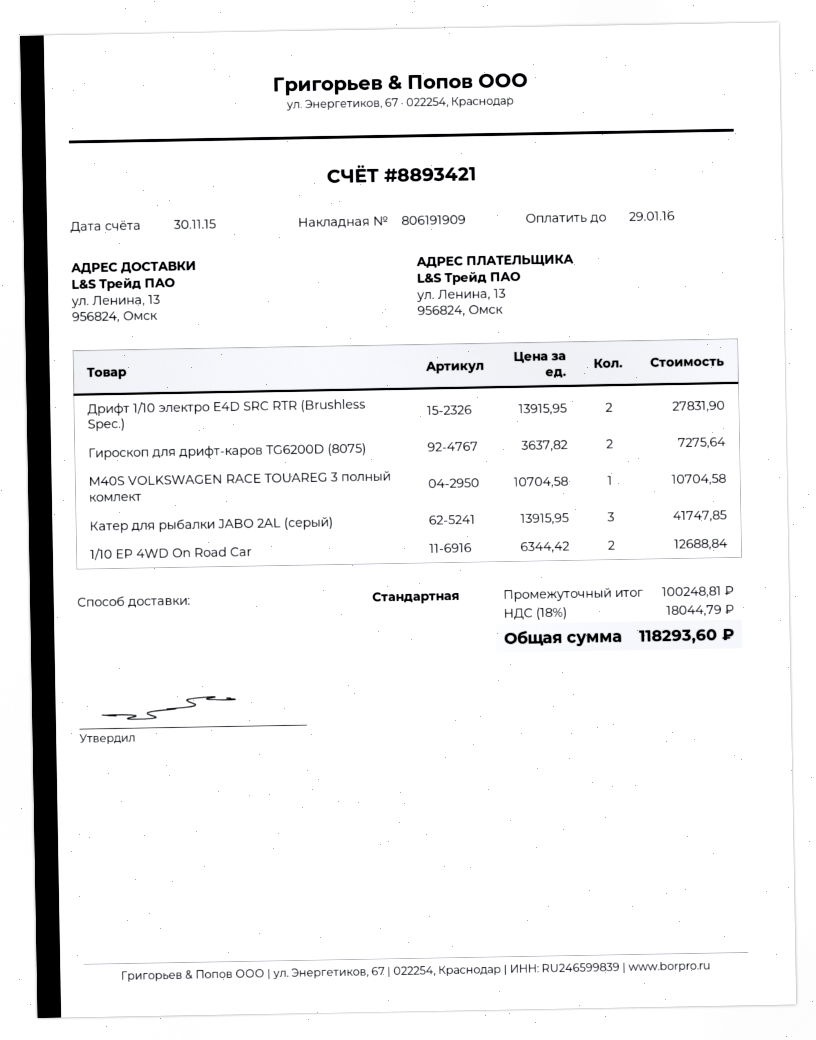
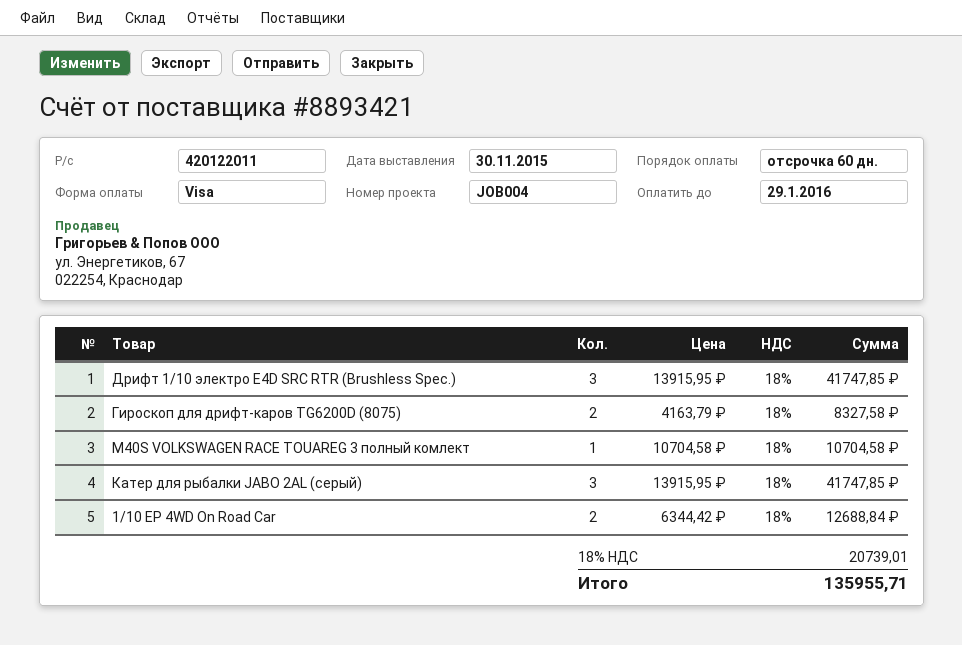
Дрифт 1/10 электро E4D SRC RTR (Brushless Spec.): 2 x 13915.95 = 27831.90 -> 3 x 13915.95 = 41747.85
Гироскоп для дрифт-каров TG6200D (8075): 2 x 3637.82 = 7275.64 -> 2 x 4163.79 = 8327.58
tax: 18% = 18044.79 -> 18% = 20739.01
total: 118293.60 -> 135955.71

